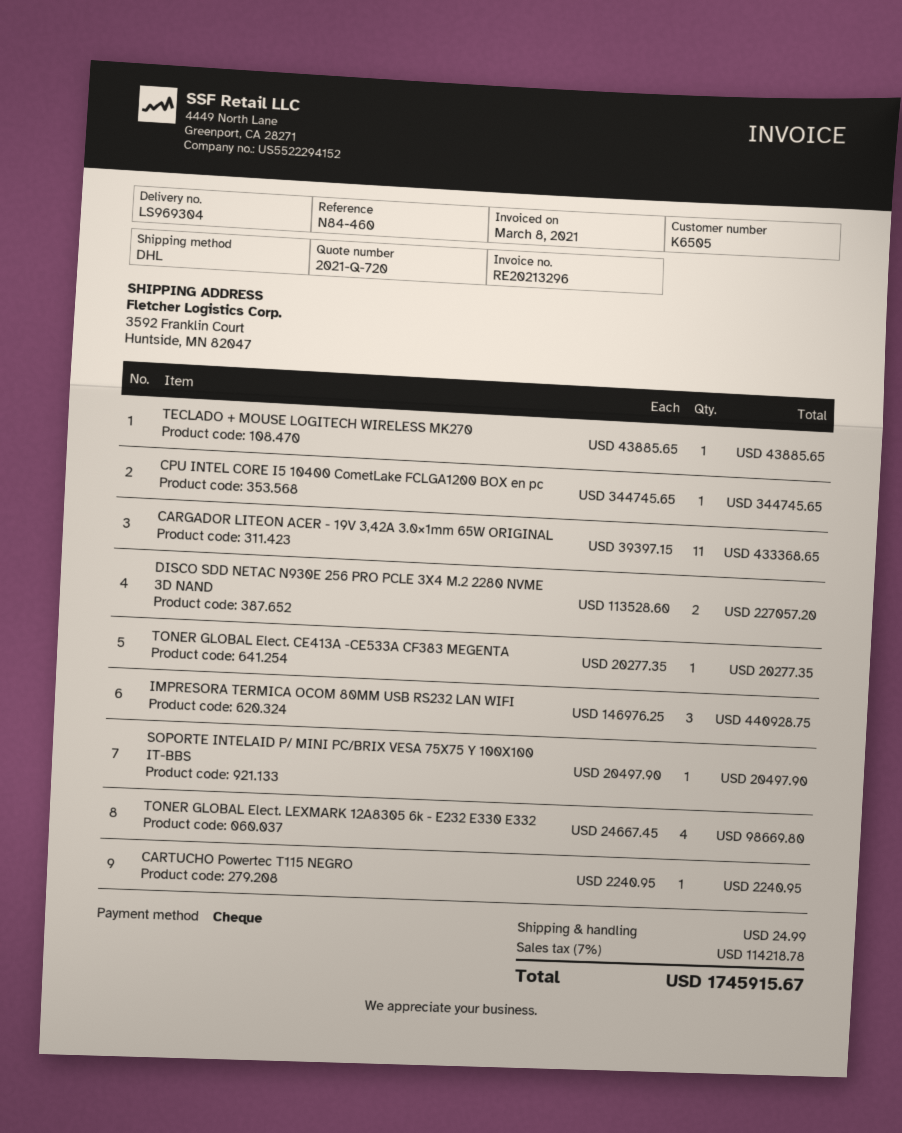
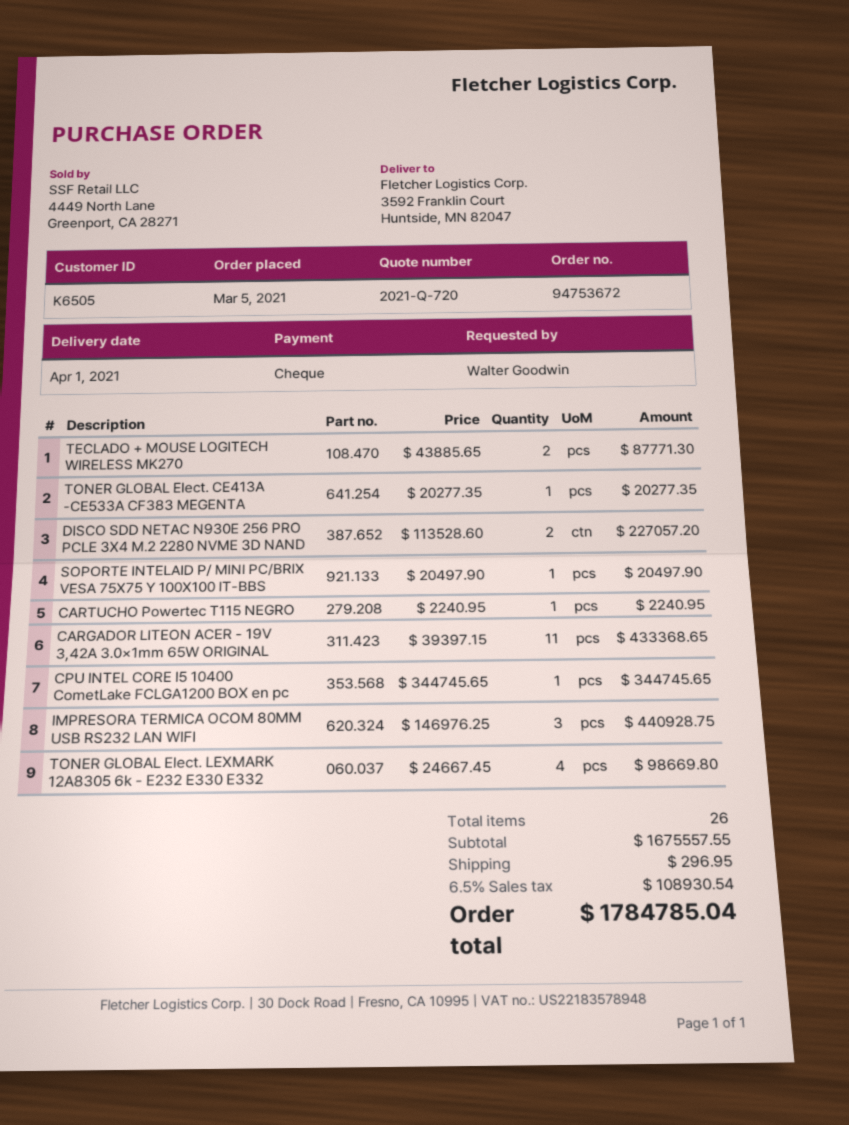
TECLADO + MOUSE LOGITECH WIRELESS MK270: 1 x 43885.65 = 43885.65 -> 2 x 43885.65 = 87771.30
shipping: 24.99 -> 296.95
tax: 7% = 114218.78 -> 6.5% = 108930.54
total: 1745915.67 -> 1784785.04

